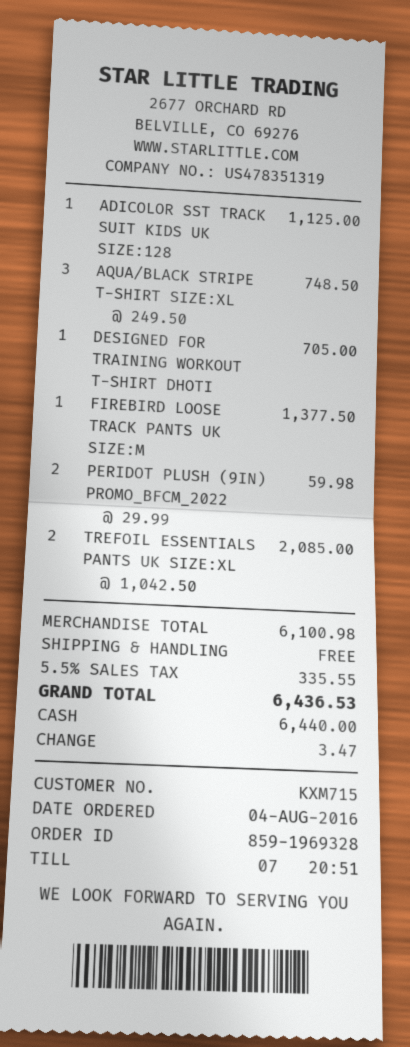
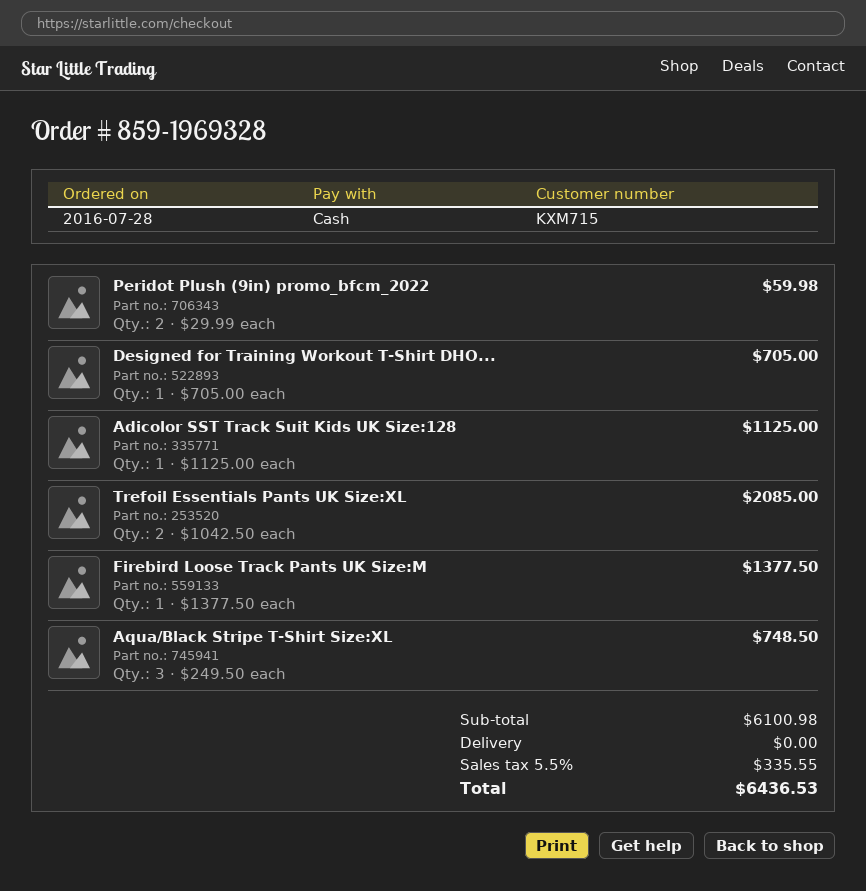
order date: 2016-08-04 -> 2016-07-28

